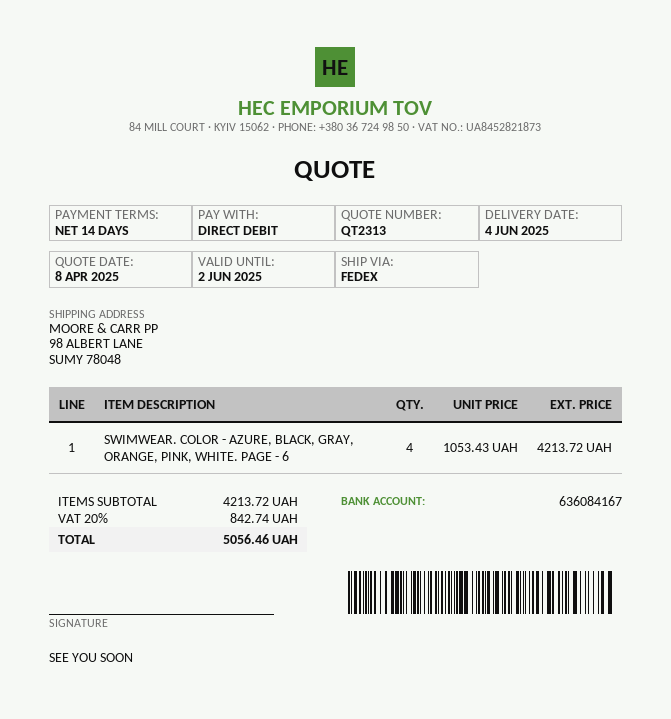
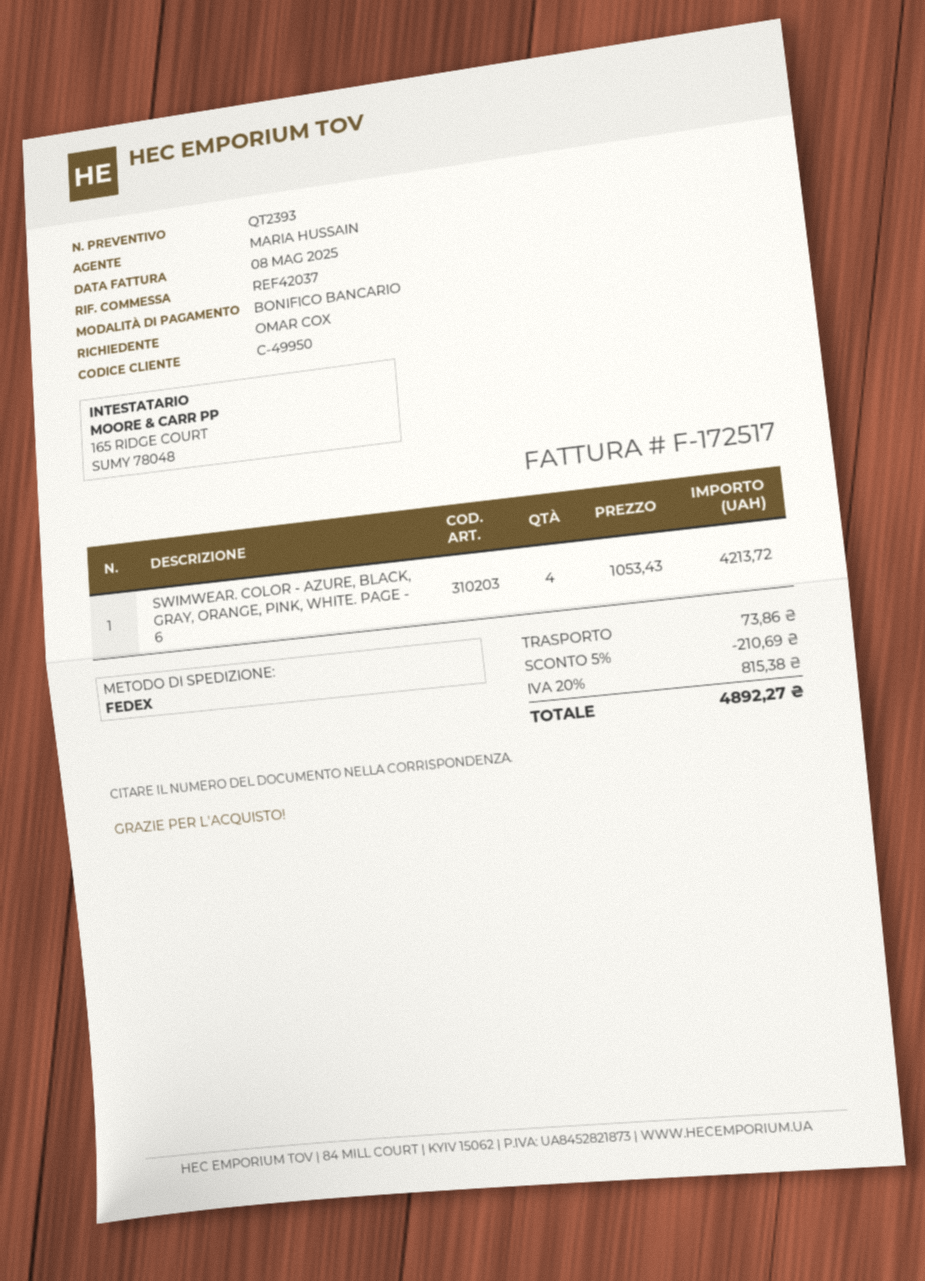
quote number: QT2313 -> QT2393
payment method: direct debit -> bank transfer
discount: none -> 5% = 210.69
shipping: none -> 73.86
tax: 20% = 842.74 -> 20% = 815.38
total: 5056.46 -> 4892.27

